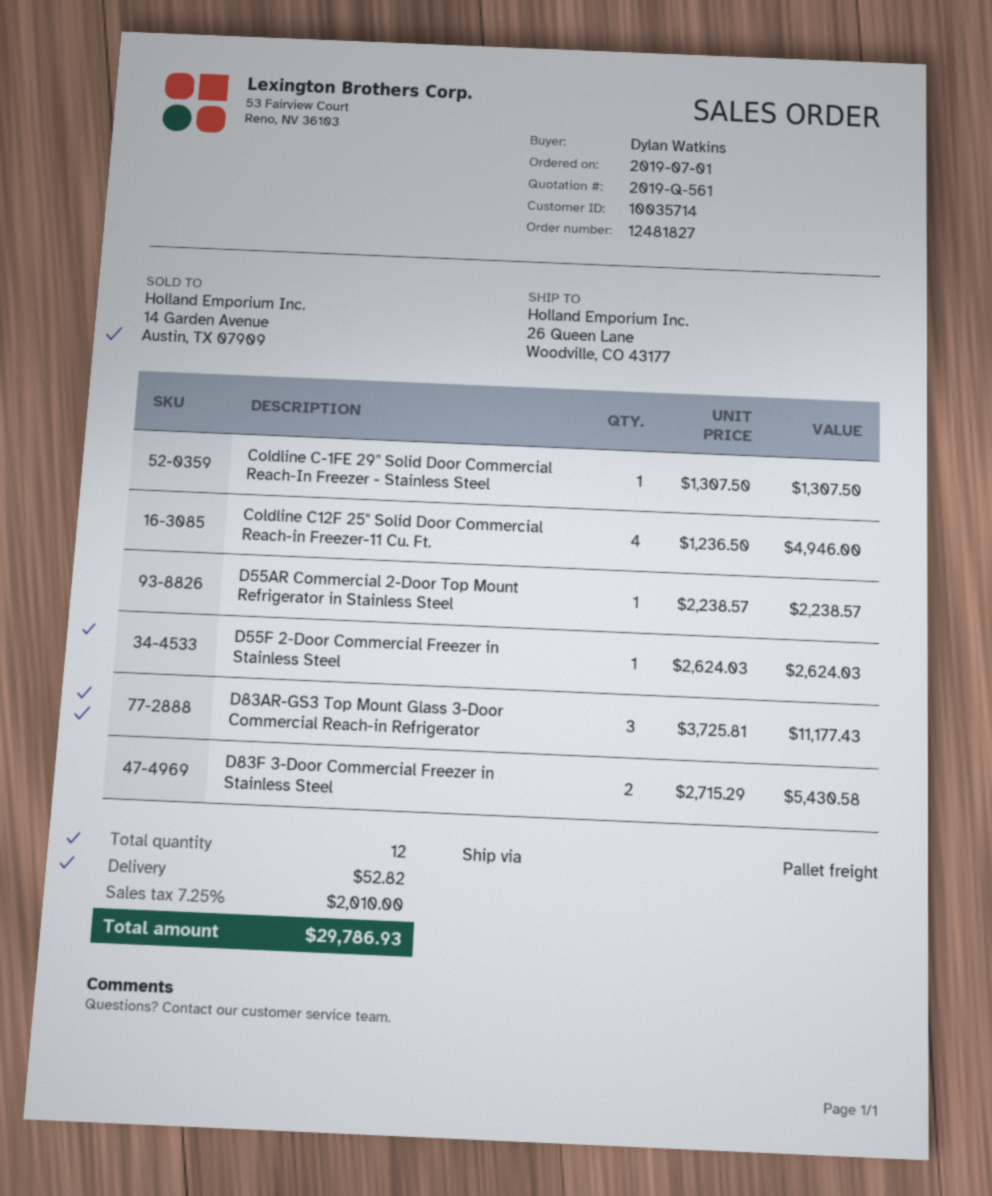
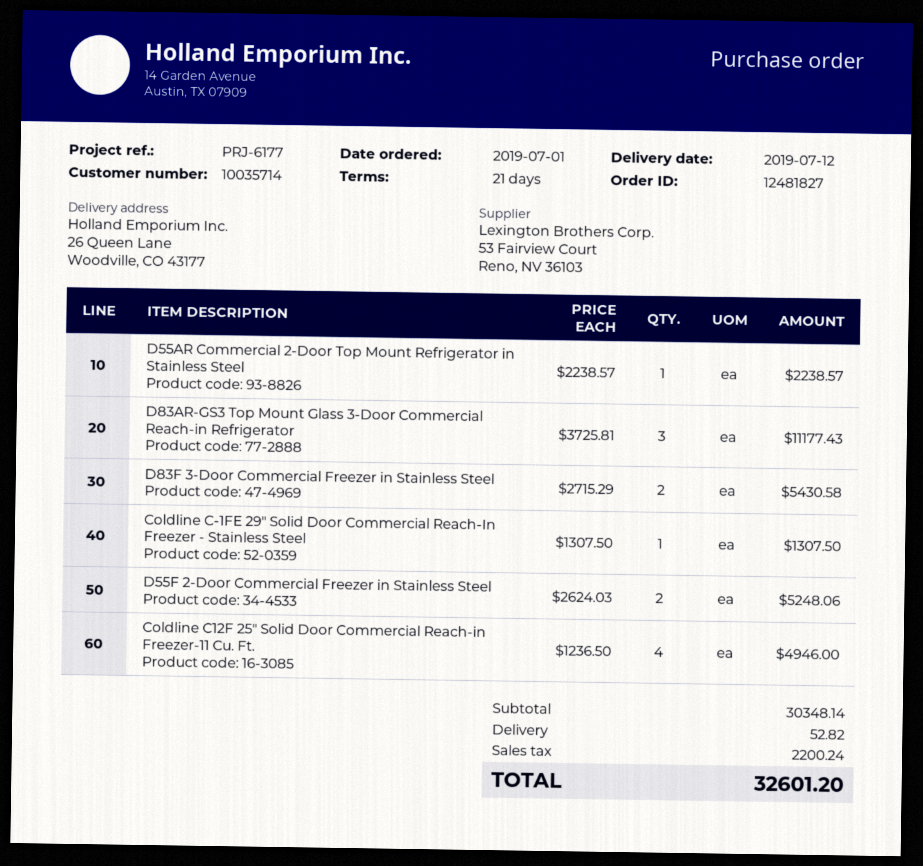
D55F 2-Door Commercial Freezer in Stainless Steel: 1 x 2624.03 = 2624.03 -> 2 x 2624.03 = 5248.06
tax: 2010.00 -> 2200.24
total: 29786.93 -> 32601.20

